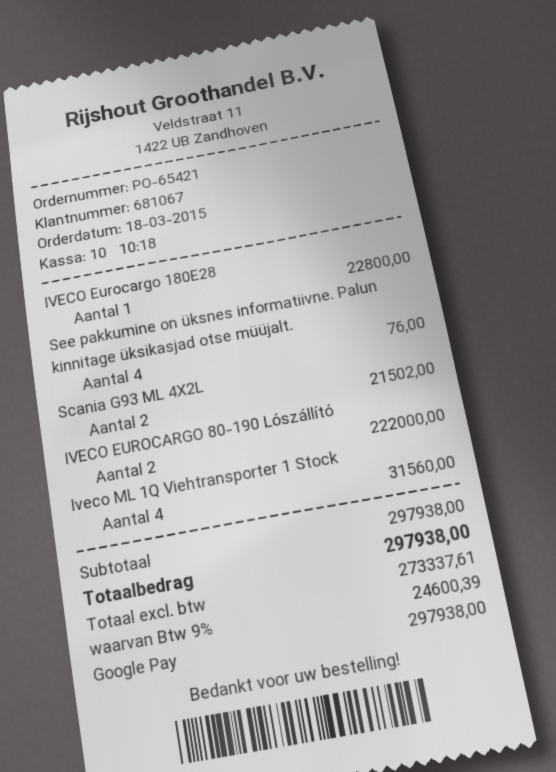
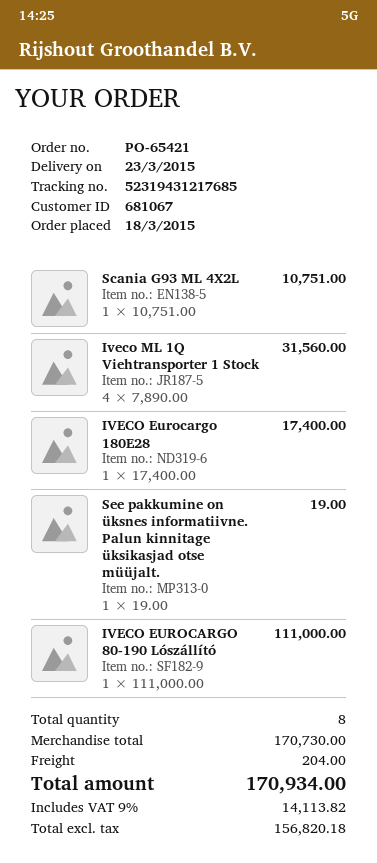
IVECO Eurocargo 180E28: 1 for 22800.00 -> 1 for 17400.00
See pakkumine on üksnes informatiivne. Palun kinnitage üksikasjad otse müüjalt.: 4 for 76.00 -> 1 for 19.00
Scania G93 ML 4X2L: 2 for 21502.00 -> 1 for 10751.00
IVECO EUROCARGO 80-190 Lószállító: 2 for 222000.00 -> 1 for 111000.00
subtotal: 297938.00 -> 170730.00
shipping: none -> 204.00
net: 273337.61 -> 156820.18
tax: 9% = 24600.39 -> 9% = 14113.82
total: 297938.00 -> 170934.00

